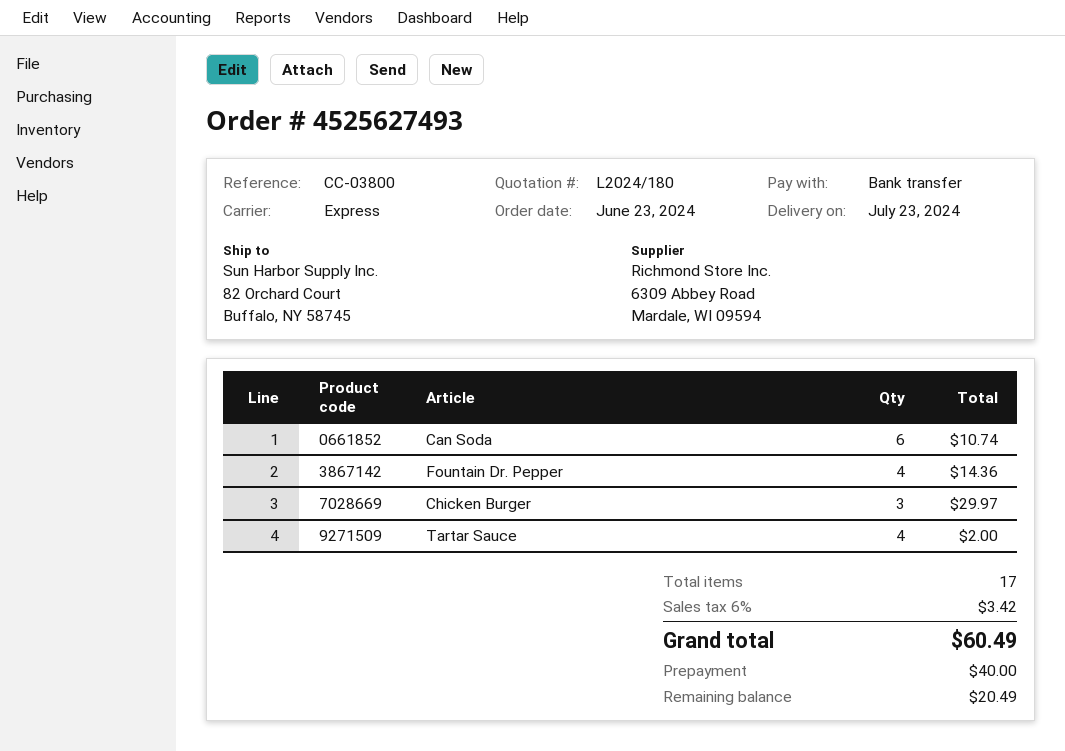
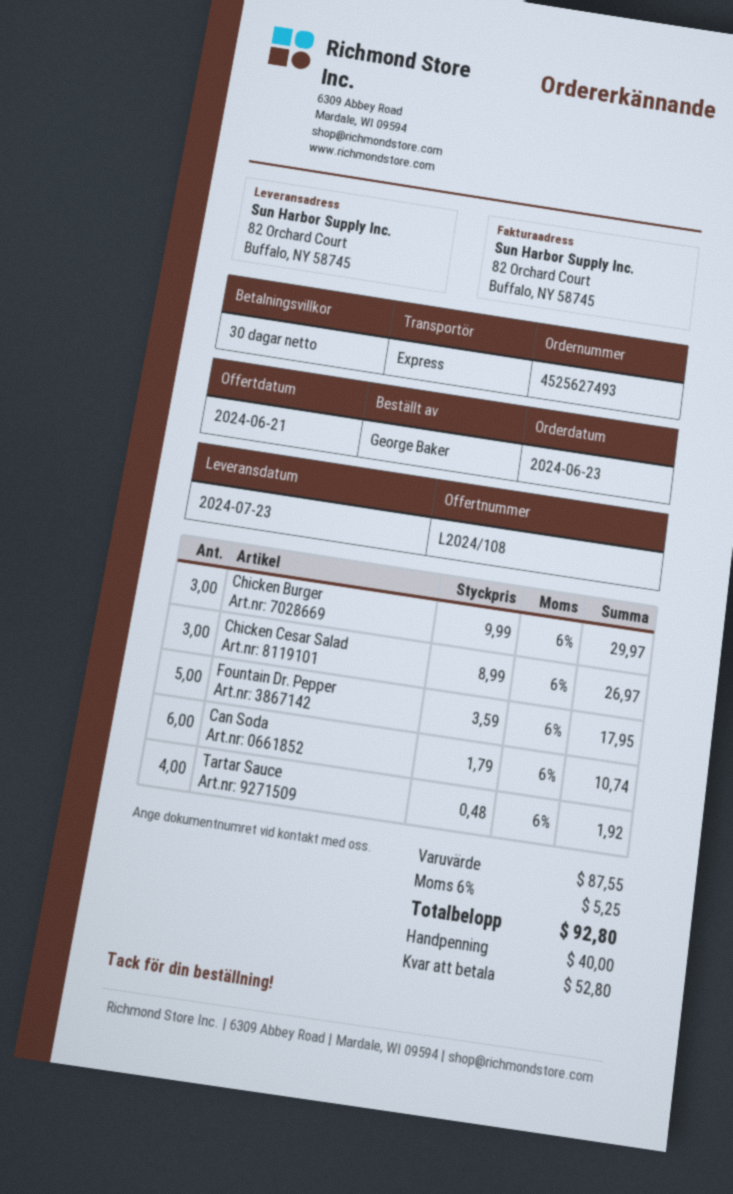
quote number: L2024/180 -> L2024/108
Fountain Dr. Pepper: 4 for 14.36 -> 5 for 17.95
Tartar Sauce: 4 for 2.00 -> 4 for 1.92
Chicken Cesar Salad: none -> 3 for 26.97
tax: 6% = 3.42 -> 6% = 5.25
total: 60.49 -> 92.80
balance: 20.49 -> 52.80

